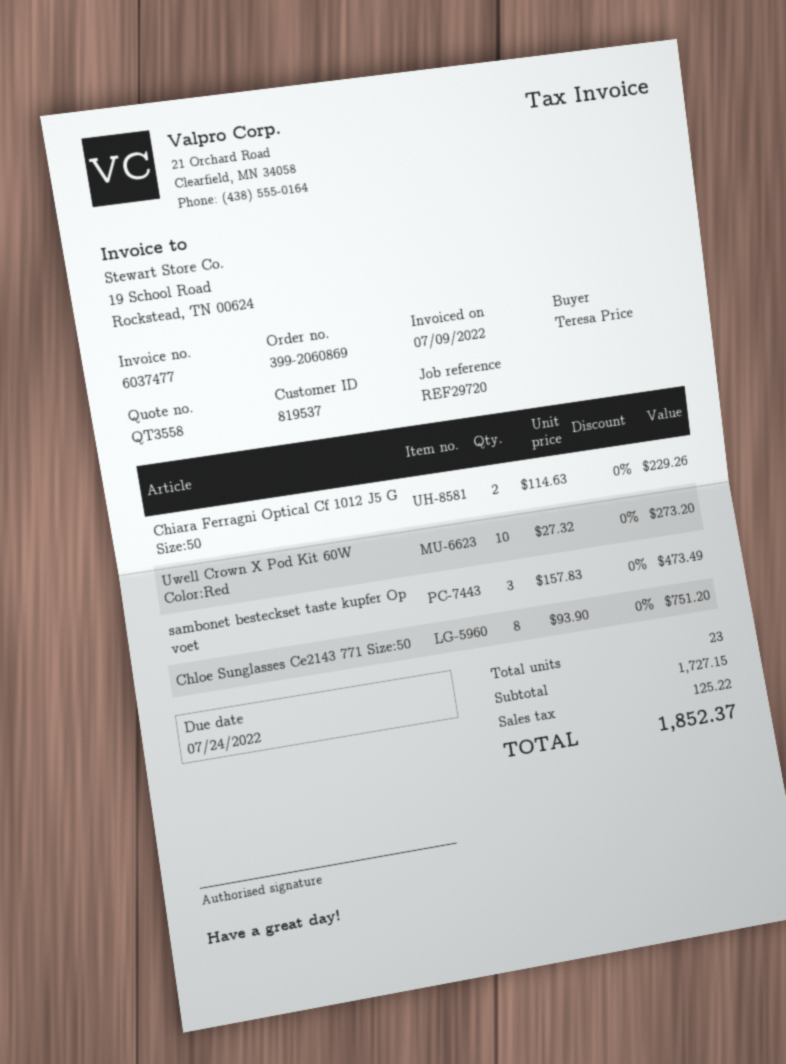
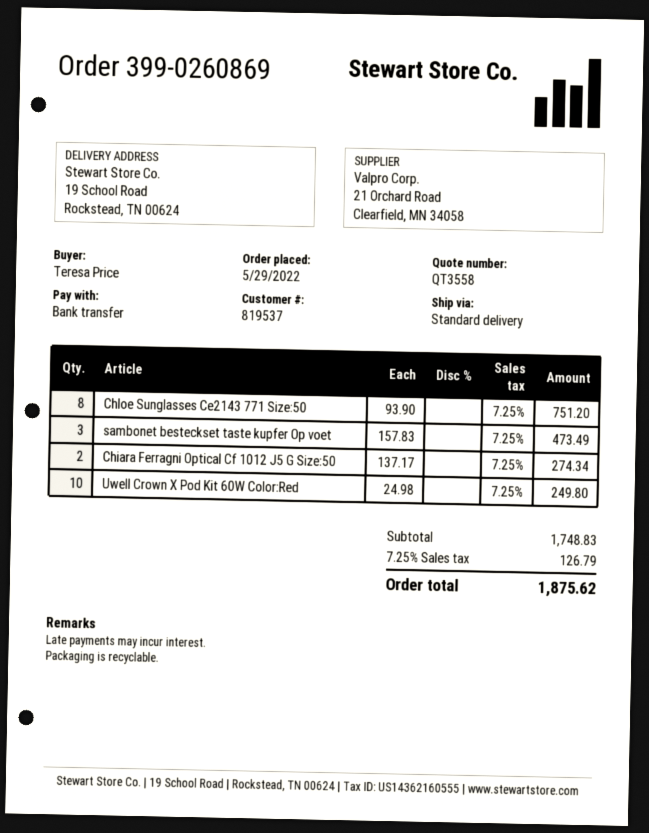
order number: 399-2060869 -> 399-0260869
Chiara Ferragni Optical Cf 1012 J5 G Size:50: 2 x 114.63 = 229.26 -> 2 x 137.17 = 274.34
Uwell Crown X Pod Kit 60W Color:Red: 10 x 27.32 = 273.20 -> 10 x 24.98 = 249.80
subtotal: 1727.15 -> 1748.83
tax: 125.22 -> 126.79
total: 1852.37 -> 1875.62

